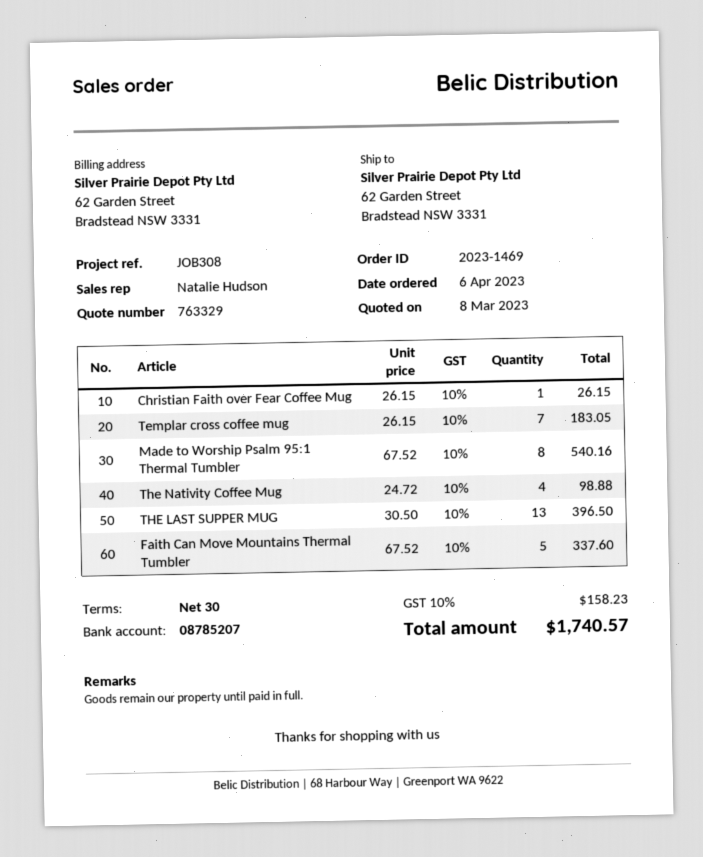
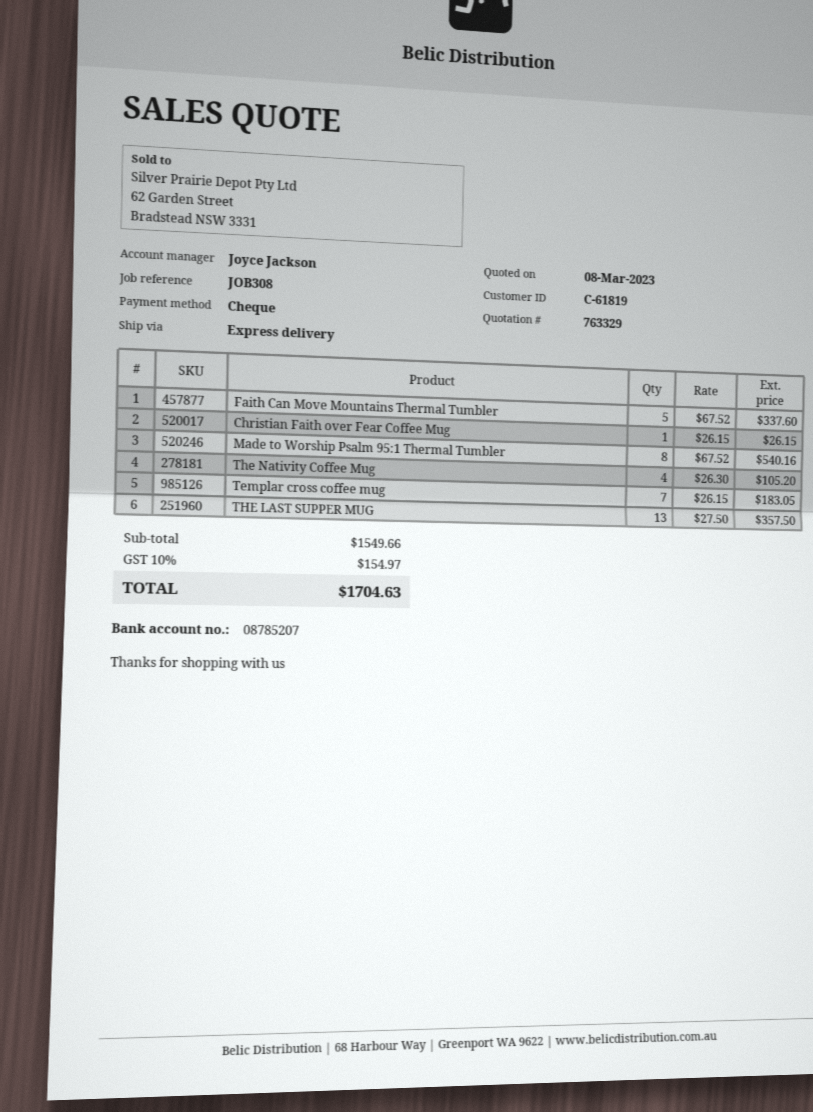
sales rep: Natalie Hudson -> Joyce Jackson
The Nativity Coffee Mug: 4 x 24.72 = 98.88 -> 4 x 26.30 = 105.20
THE LAST SUPPER MUG: 13 x 30.50 = 396.50 -> 13 x 27.50 = 357.50
tax: 10% = 158.23 -> 10% = 154.97
total: 1740.57 -> 1704.63

